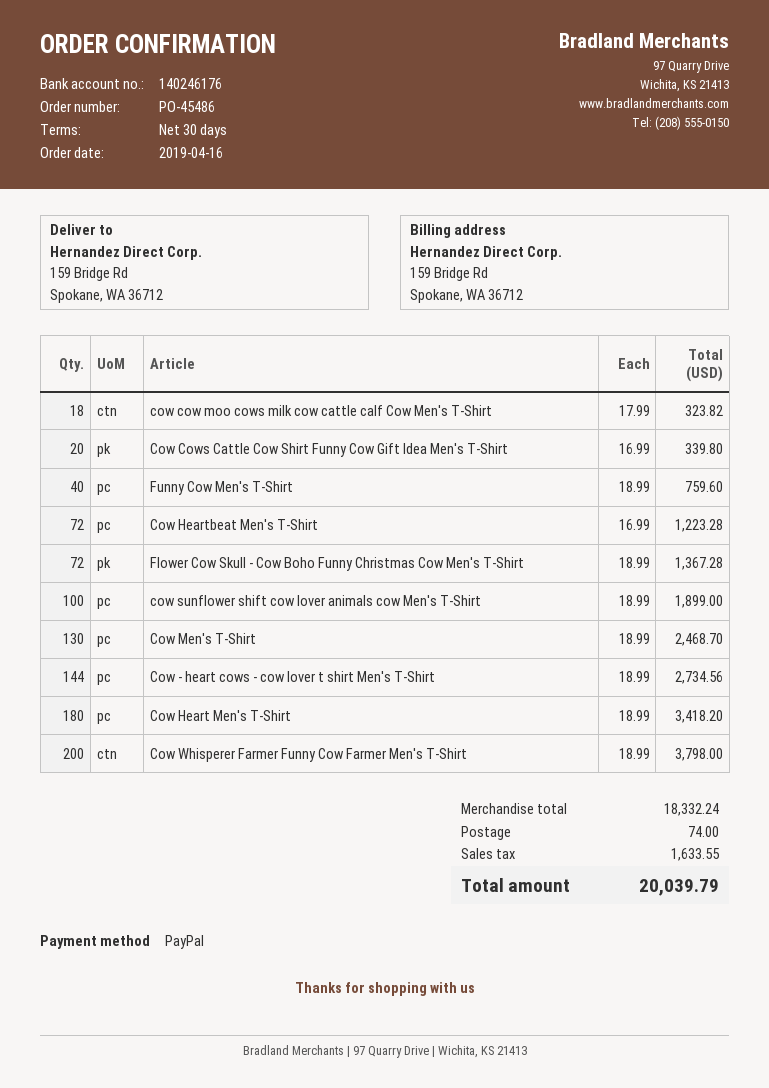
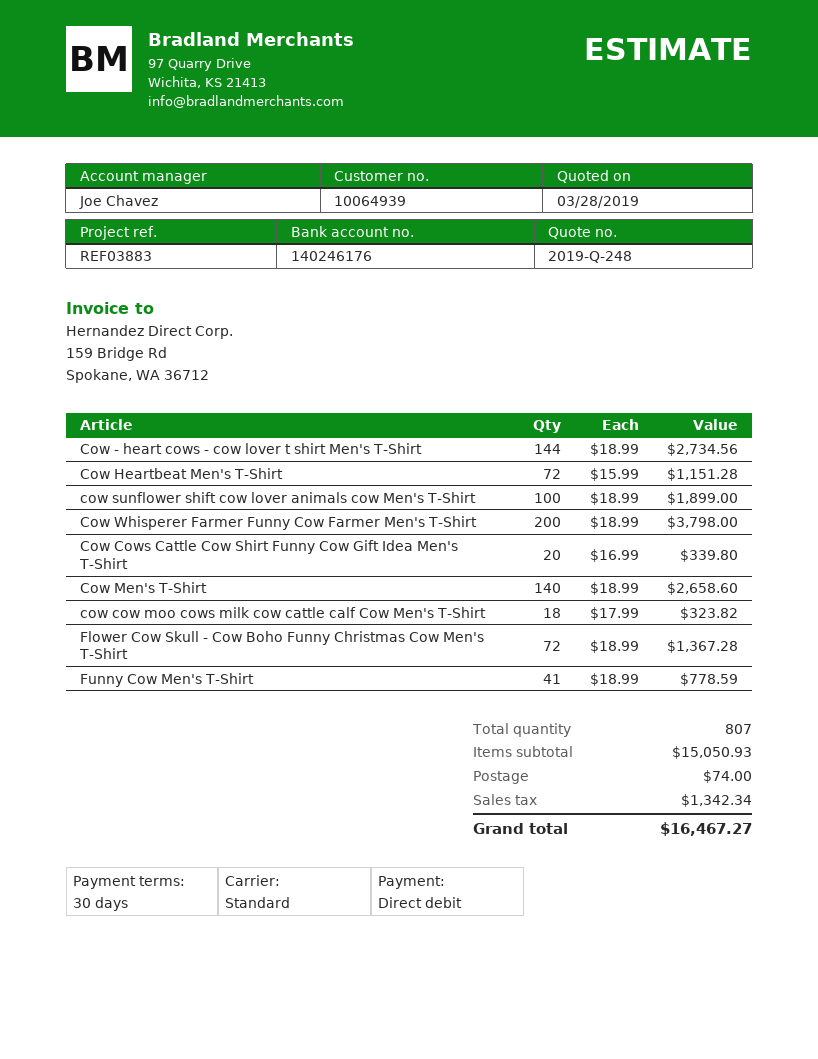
payment method: PayPal -> direct debit
Funny Cow Men's T-Shirt: 40 x 18.99 = 759.60 -> 41 x 18.99 = 778.59
Cow Heartbeat Men's T-Shirt: 72 x 16.99 = 1223.28 -> 72 x 15.99 = 1151.28
Cow Men's T-Shirt: 130 x 18.99 = 2468.70 -> 140 x 18.99 = 2658.60
Cow Heart Men's T-Shirt: 180 x 18.99 = 3418.20 -> none
subtotal: 18332.24 -> 15050.93
tax: 1633.55 -> 1342.34
total: 20039.79 -> 16467.27

